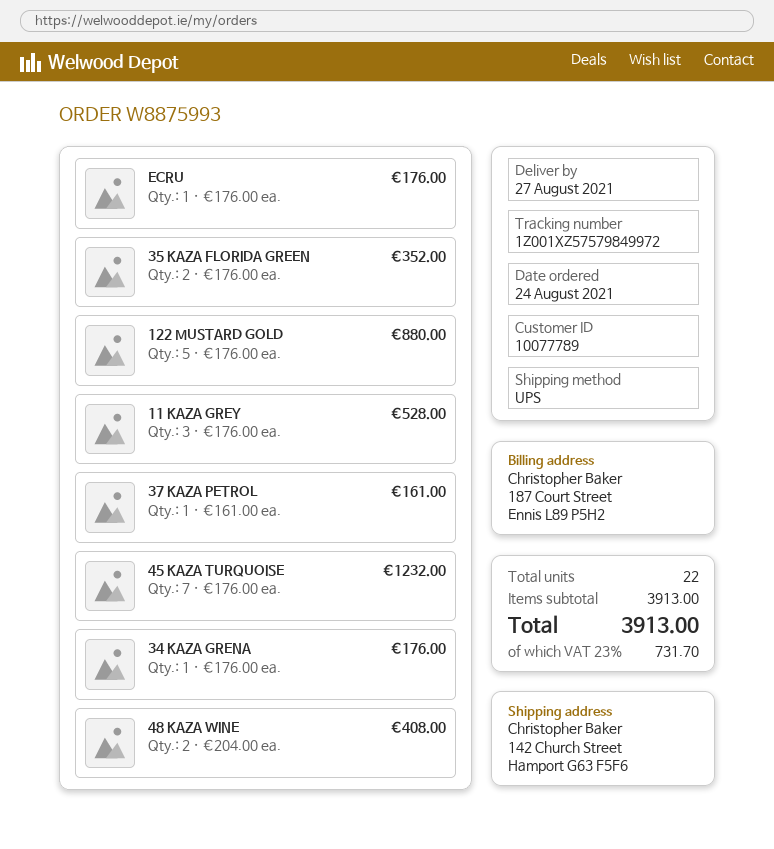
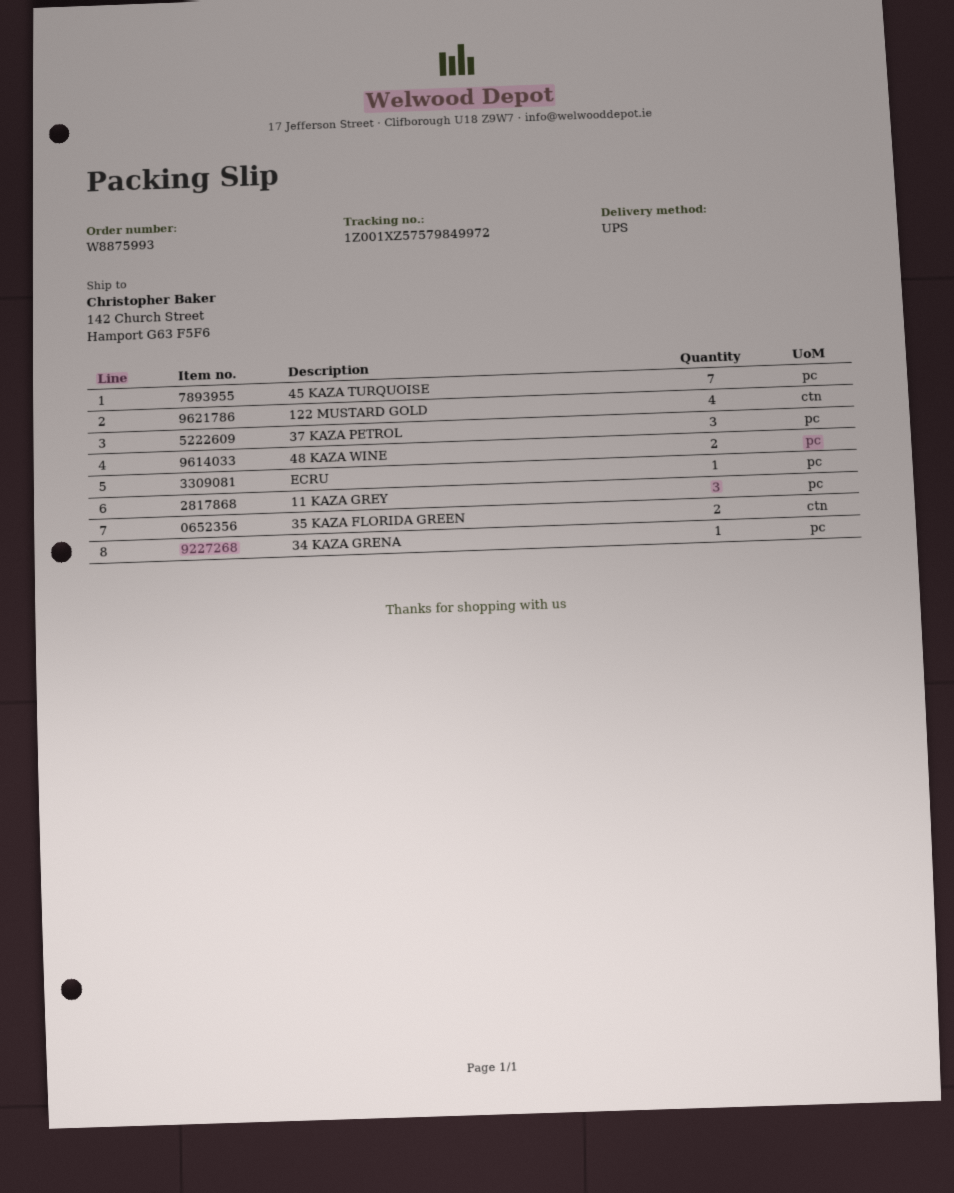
122 MUSTARD GOLD: 5 -> 4
37 KAZA PETROL: 1 -> 3

